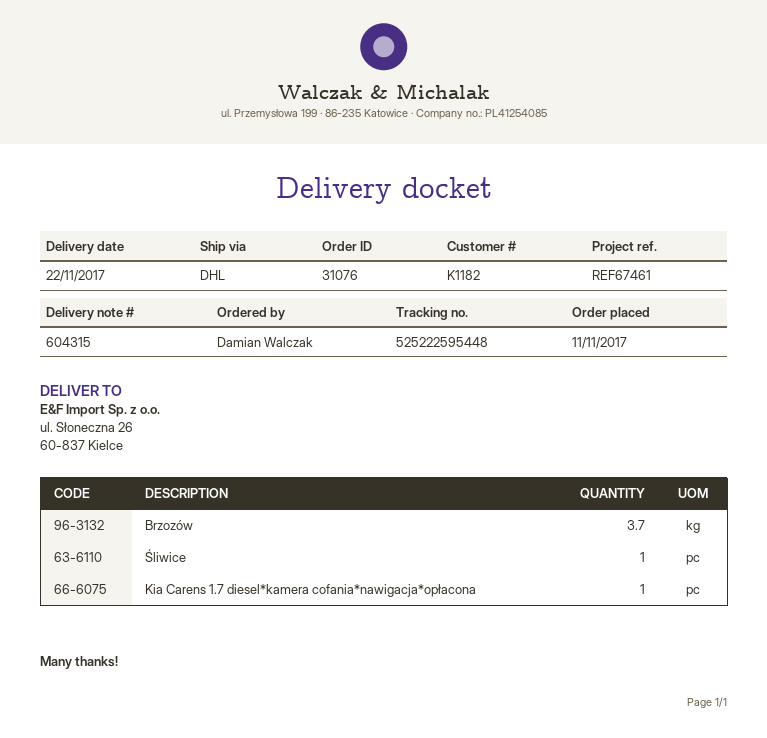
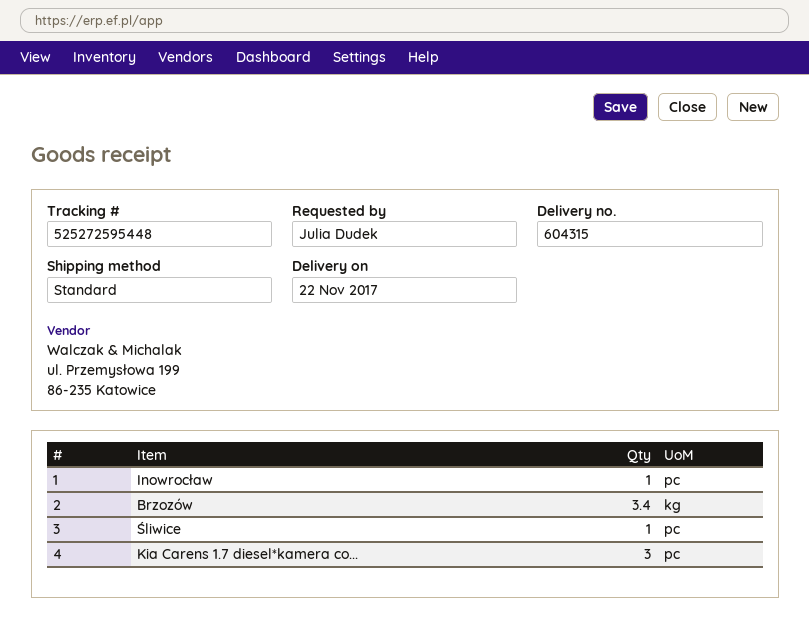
ordered by: Damian Walczak -> Julia Dudek
shipping method: DHL -> standard
tracking number: 525222595448 -> 525272595448
Brzozów: 3.7 -> 3.4
Kia Carens 1.7 diesel*kamera cofania*nawigacja*opłacona: 1 -> 3
Inowrocław: none -> 1

